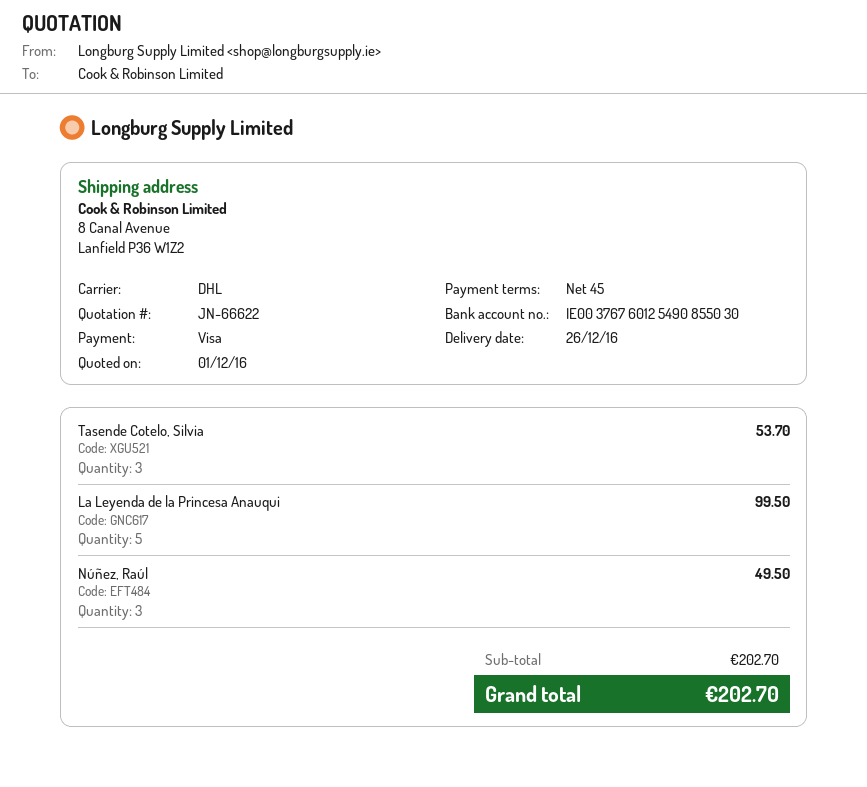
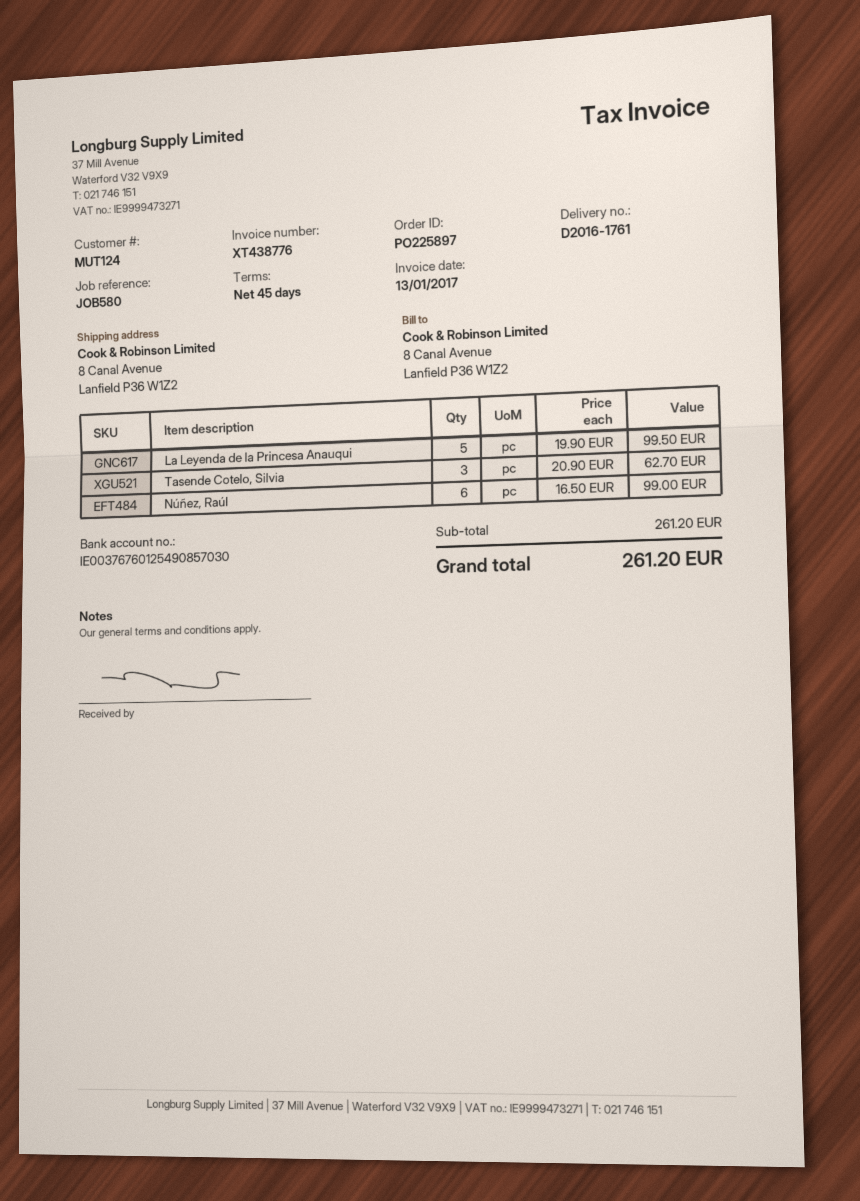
bank account: IE00376760125490855030 -> IE00376760125490857030
Tasende Cotelo, Silvia: 3 for 53.70 -> 3 for 62.70
Núñez, Raúl: 3 for 49.50 -> 6 for 99.00
subtotal: 202.70 -> 261.20
total: 202.70 -> 261.20

